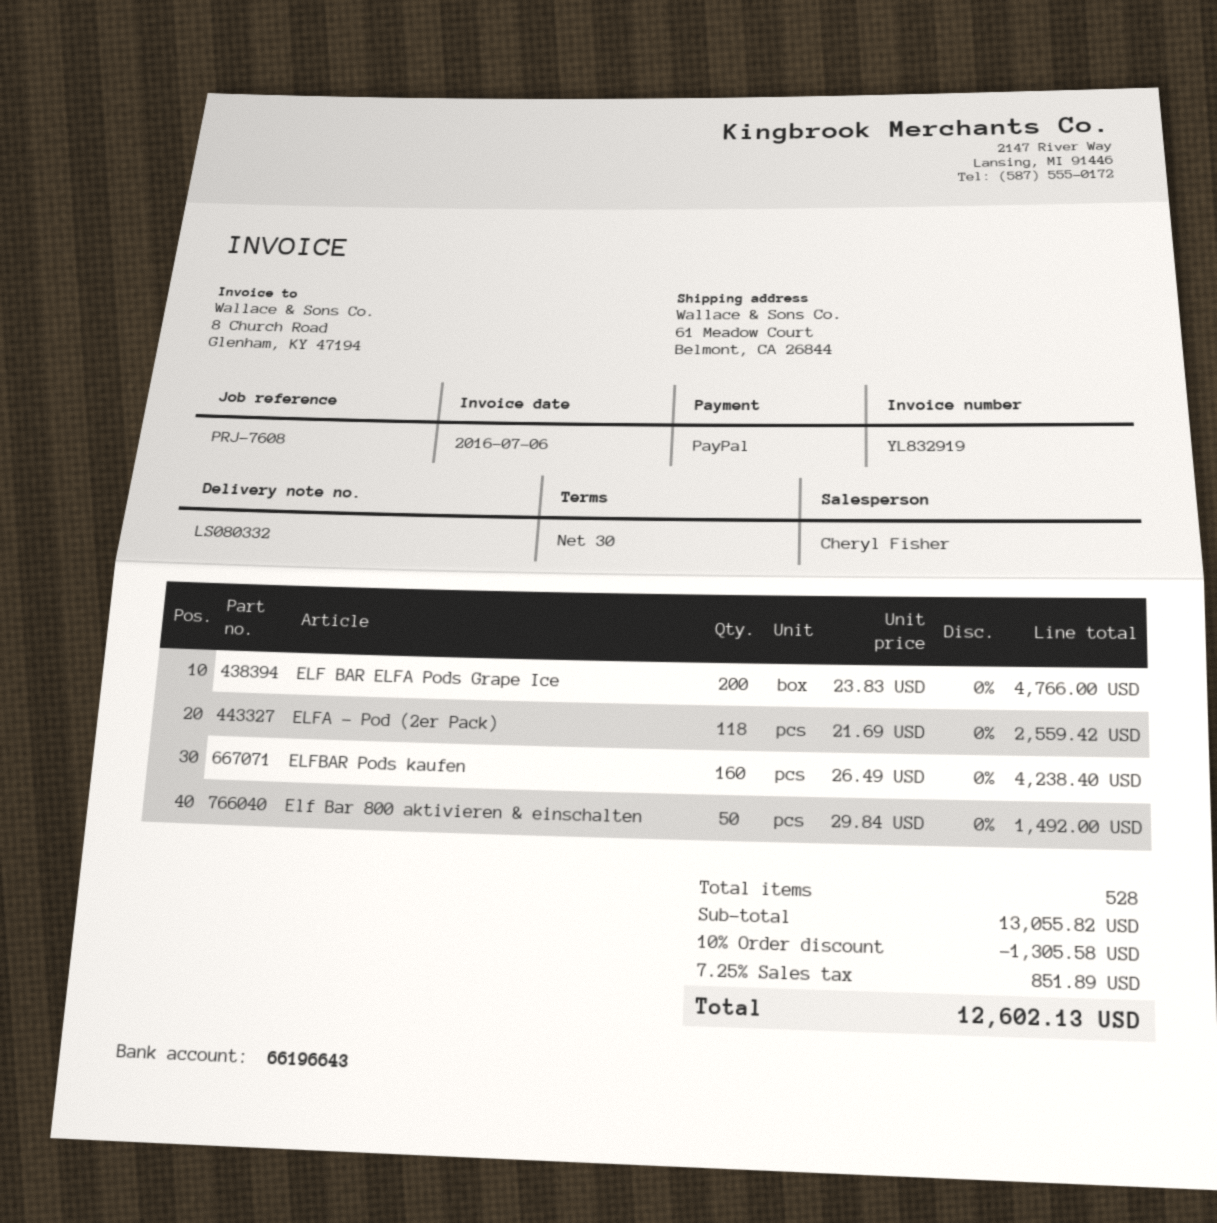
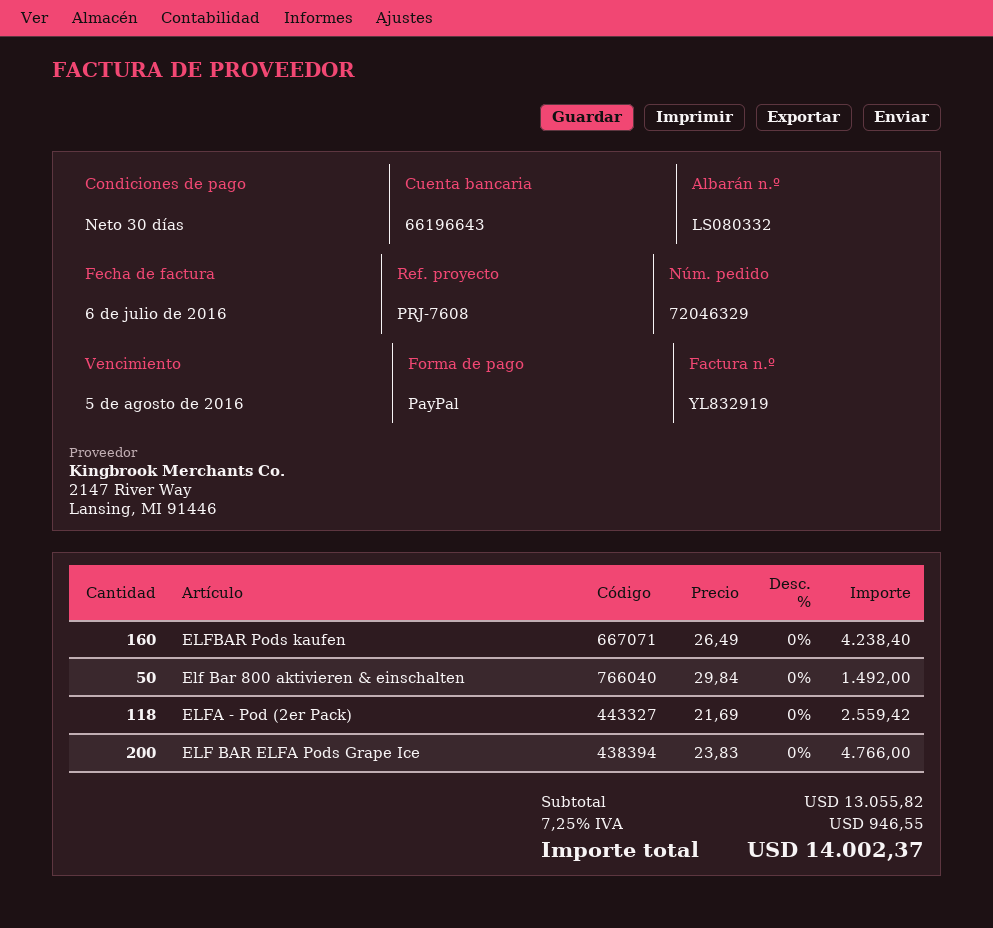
discount: 10% = 1305.58 -> none
tax: 7.25% = 851.89 -> 7.25% = 946.55
total: 12602.13 -> 14002.37

